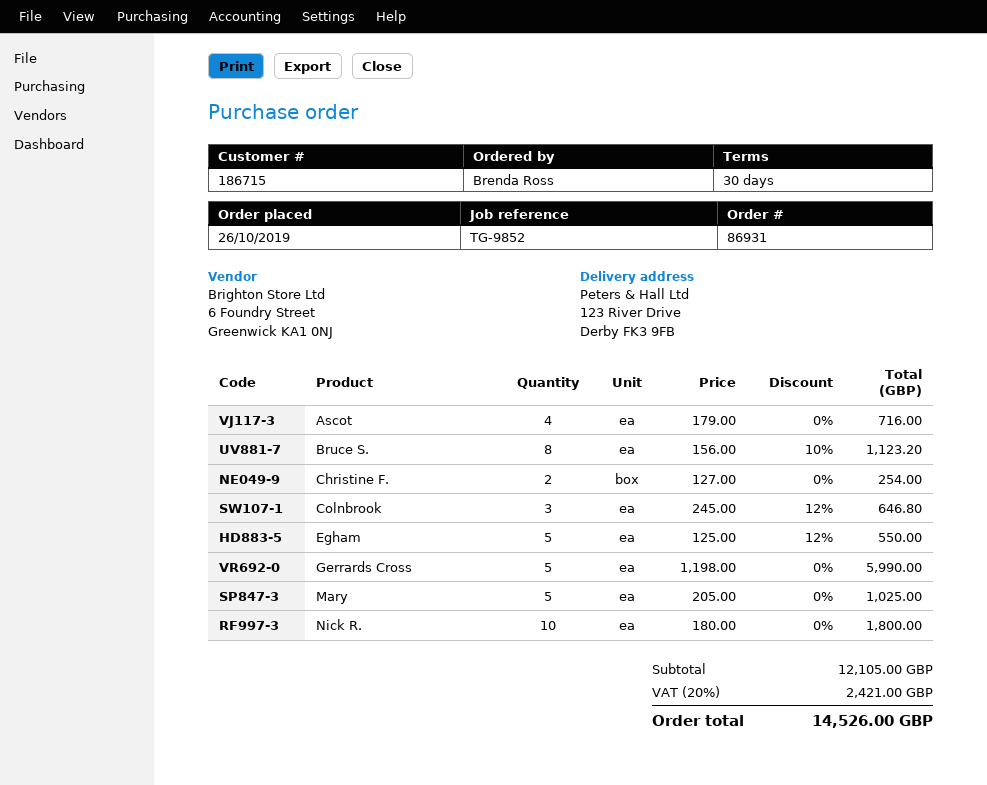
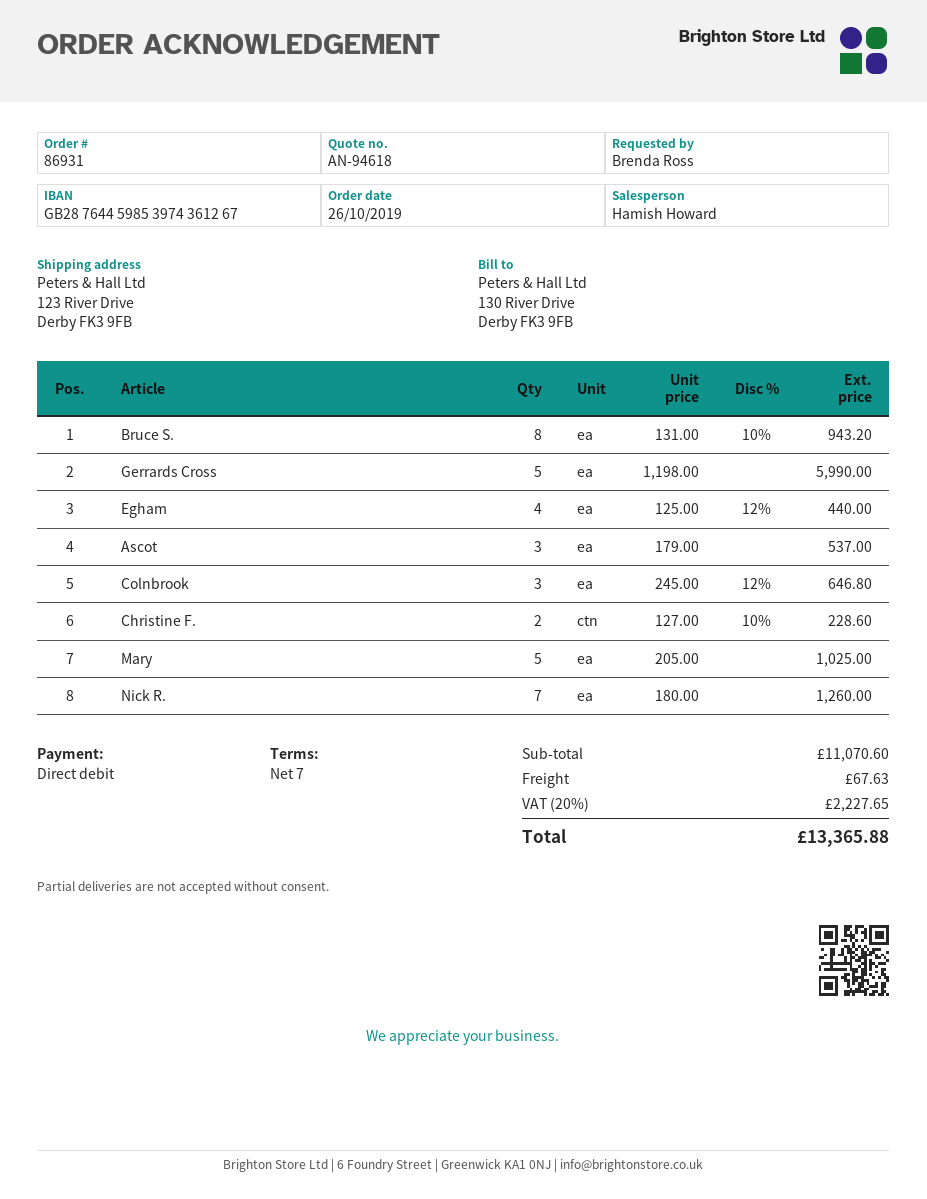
payment terms: 30 days -> 7 days
Ascot: 4 x 179.00 = 716.00 -> 3 x 179.00 = 537.00
Bruce S.: 8 x 156.00 - 10% = 1123.20 -> 8 x 131.00 - 10% = 943.20
Christine F.: 2 x 127.00 = 254.00 -> 2 x 127.00 - 10% = 228.60
Egham: 5 x 125.00 - 12% = 550.00 -> 4 x 125.00 - 12% = 440.00
Nick R.: 10 x 180.00 = 1800.00 -> 7 x 180.00 = 1260.00
subtotal: 12105.00 -> 11070.60
shipping: none -> 67.63
tax: 20% = 2421.00 -> 20% = 2227.65
total: 14526.00 -> 13365.88

